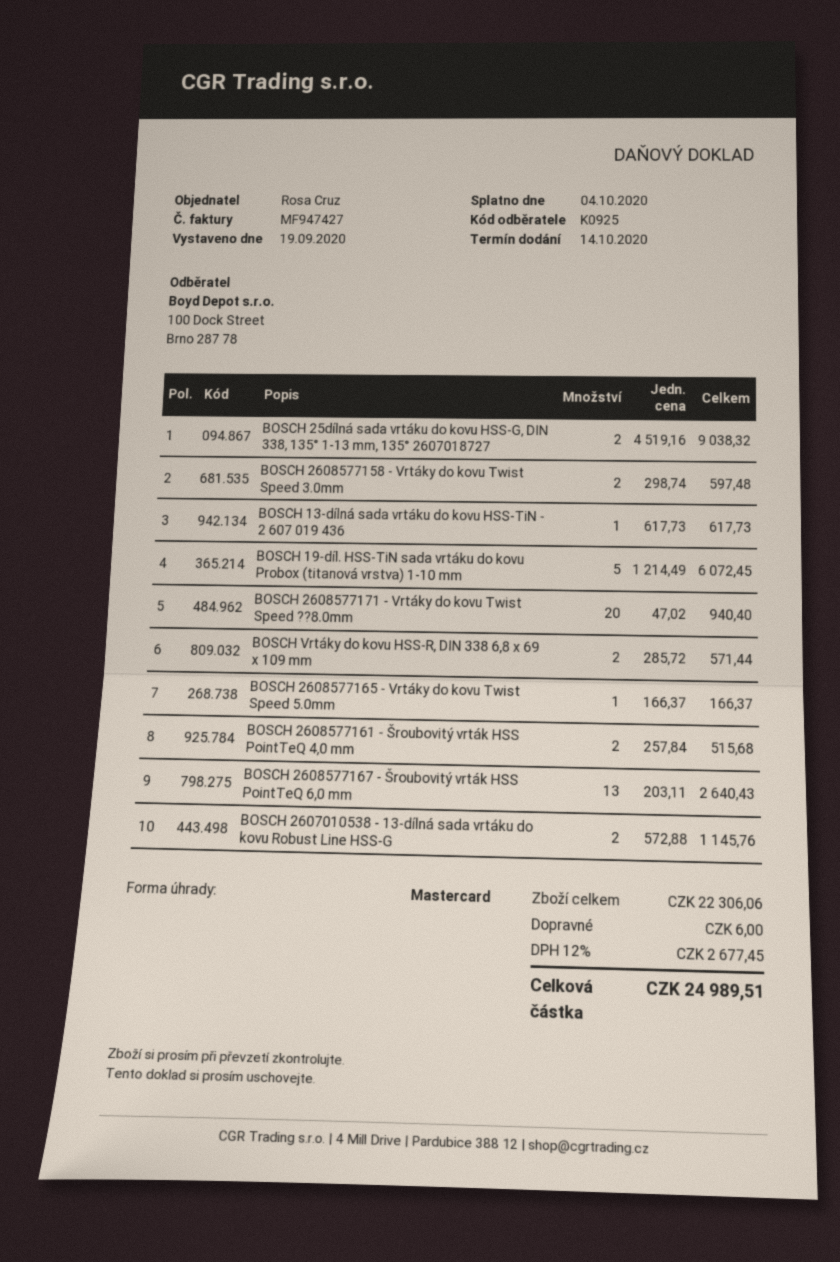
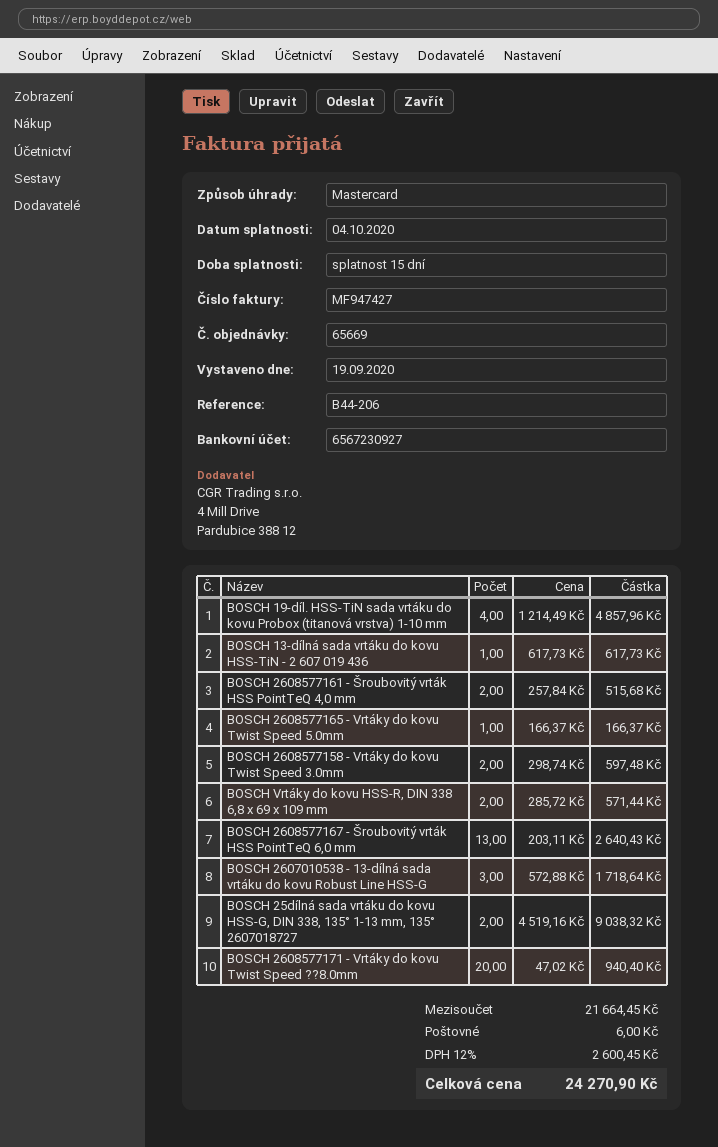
BOSCH 19-díl. HSS-TiN sada vrtáku do kovu Probox (titanová vrstva) 1-10 mm: 5 x 1214.49 = 6072.45 -> 4 x 1214.49 = 4857.96
BOSCH 2607010538 - 13-dílná sada vrtáku do kovu Robust Line HSS-G: 2 x 572.88 = 1145.76 -> 3 x 572.88 = 1718.64
subtotal: 22306.06 -> 21664.45
tax: 12% = 2677.45 -> 12% = 2600.45
total: 24989.51 -> 24270.90

